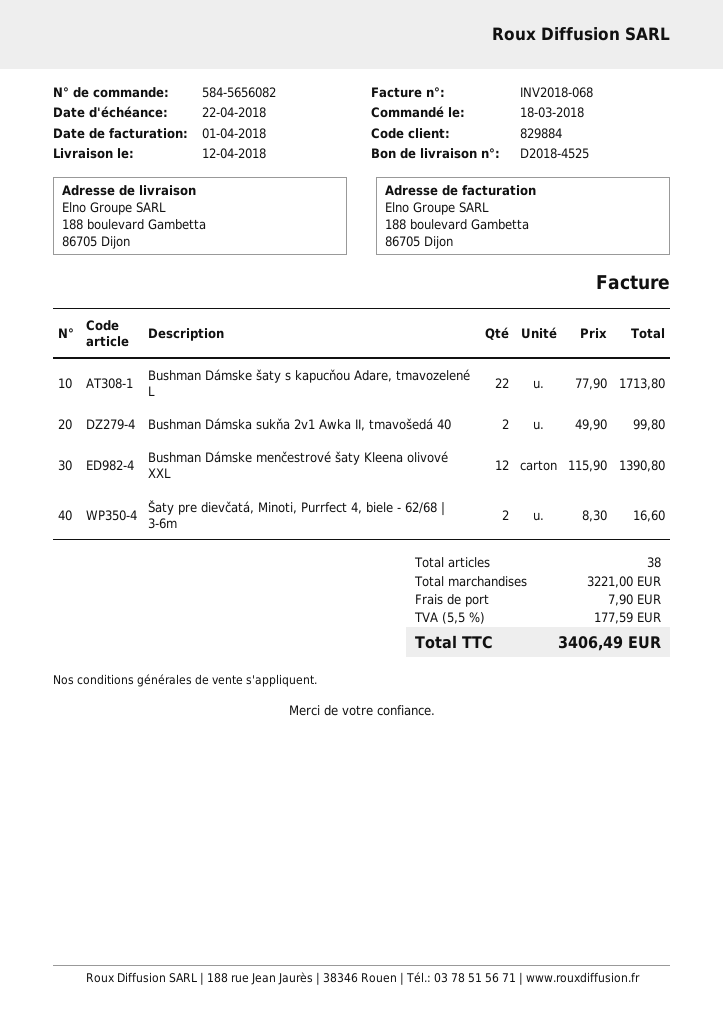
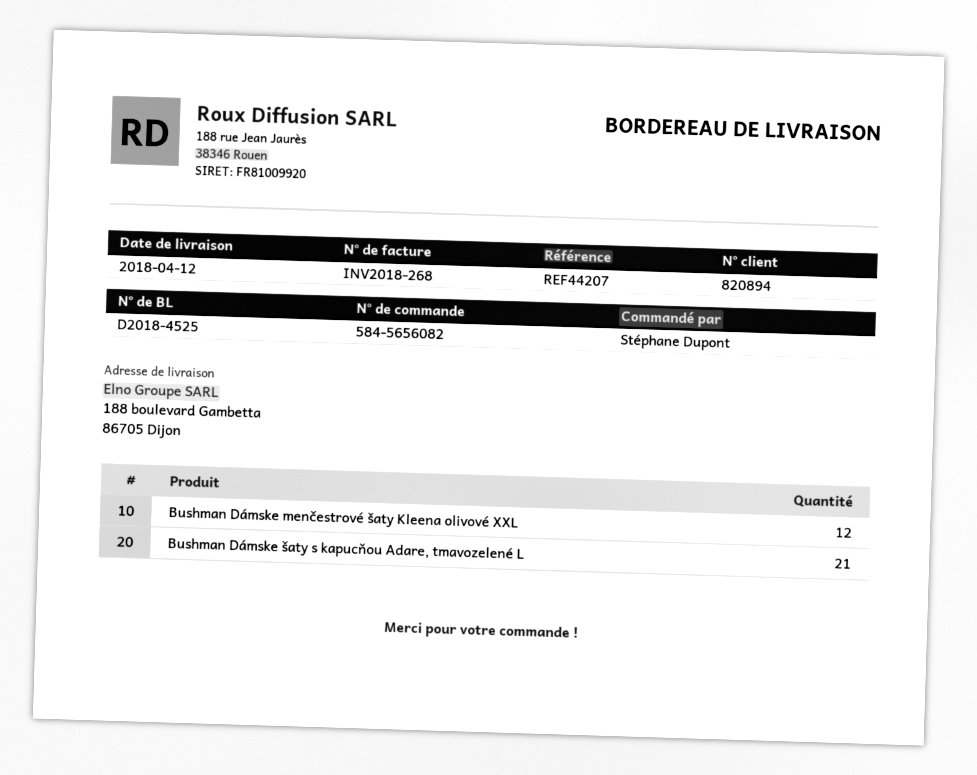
invoice number: INV2018-068 -> INV2018-268
customer number: 829884 -> 820894
Bushman Dámske šaty s kapucňou Adare, tmavozelené L: 22 -> 21
Bushman Dámska sukňa 2v1 Awka II, tmavošedá 40: 2 -> none
Šaty pre dievčatá, Minoti, Purrfect 4, biele - 62/68 | 3-6m: 2 -> none

